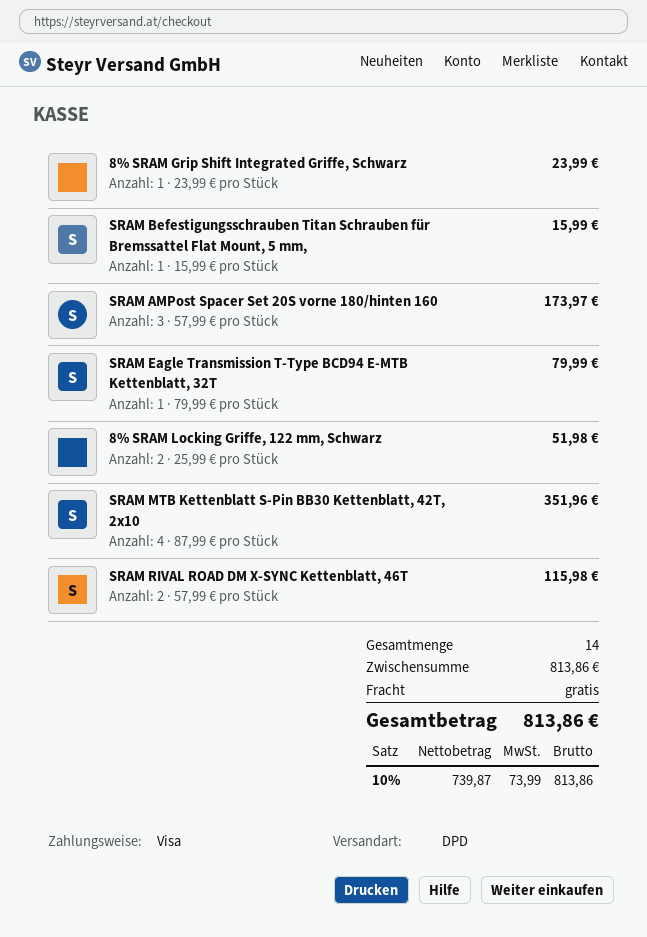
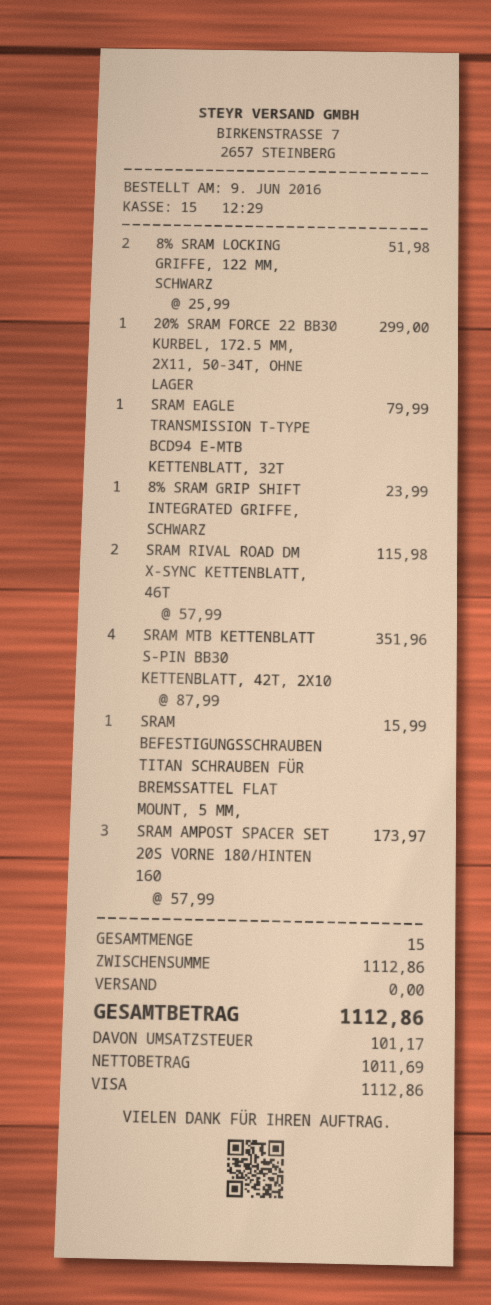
20% SRAM FORCE 22 BB30 KURBEL, 172.5 MM, 2X11, 50-34T, OHNE LAGER: none -> 1 x 299.00 = 299.00
total quantity: 14 -> 15
subtotal: 813.86 -> 1112.86
net: 739.87 -> 1011.69
tax: 73.99 -> 101.17
total: 813.86 -> 1112.86

